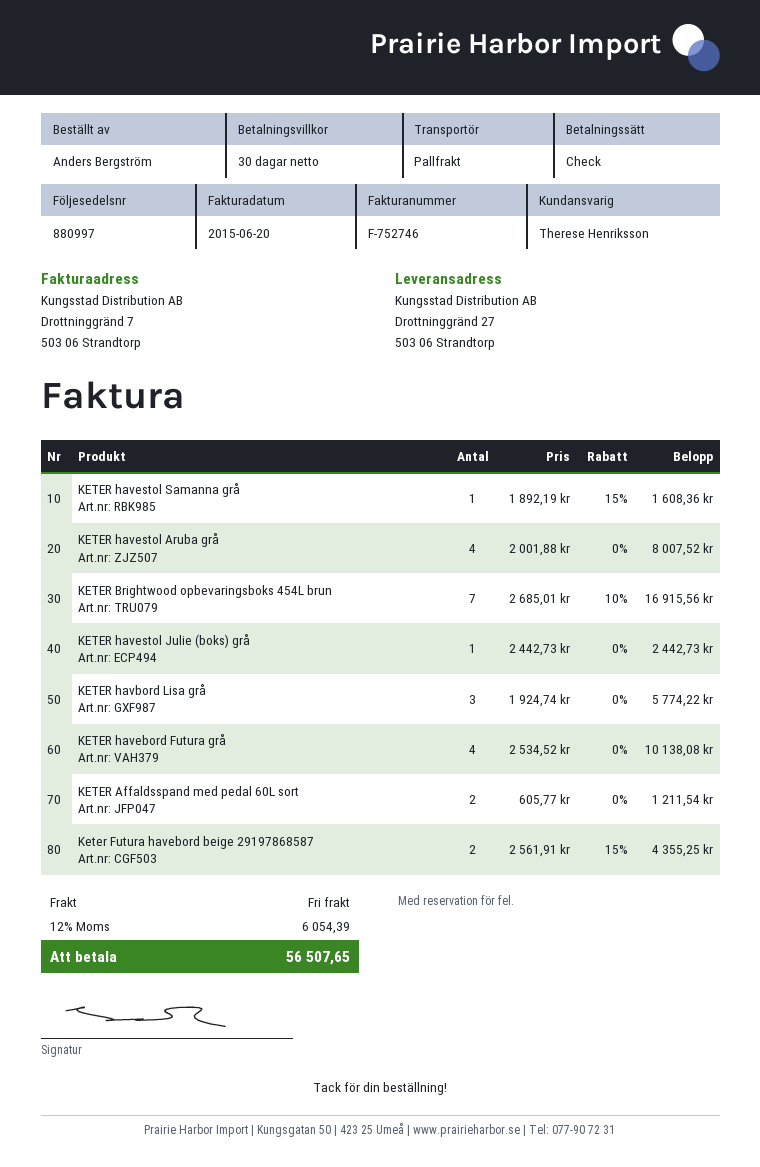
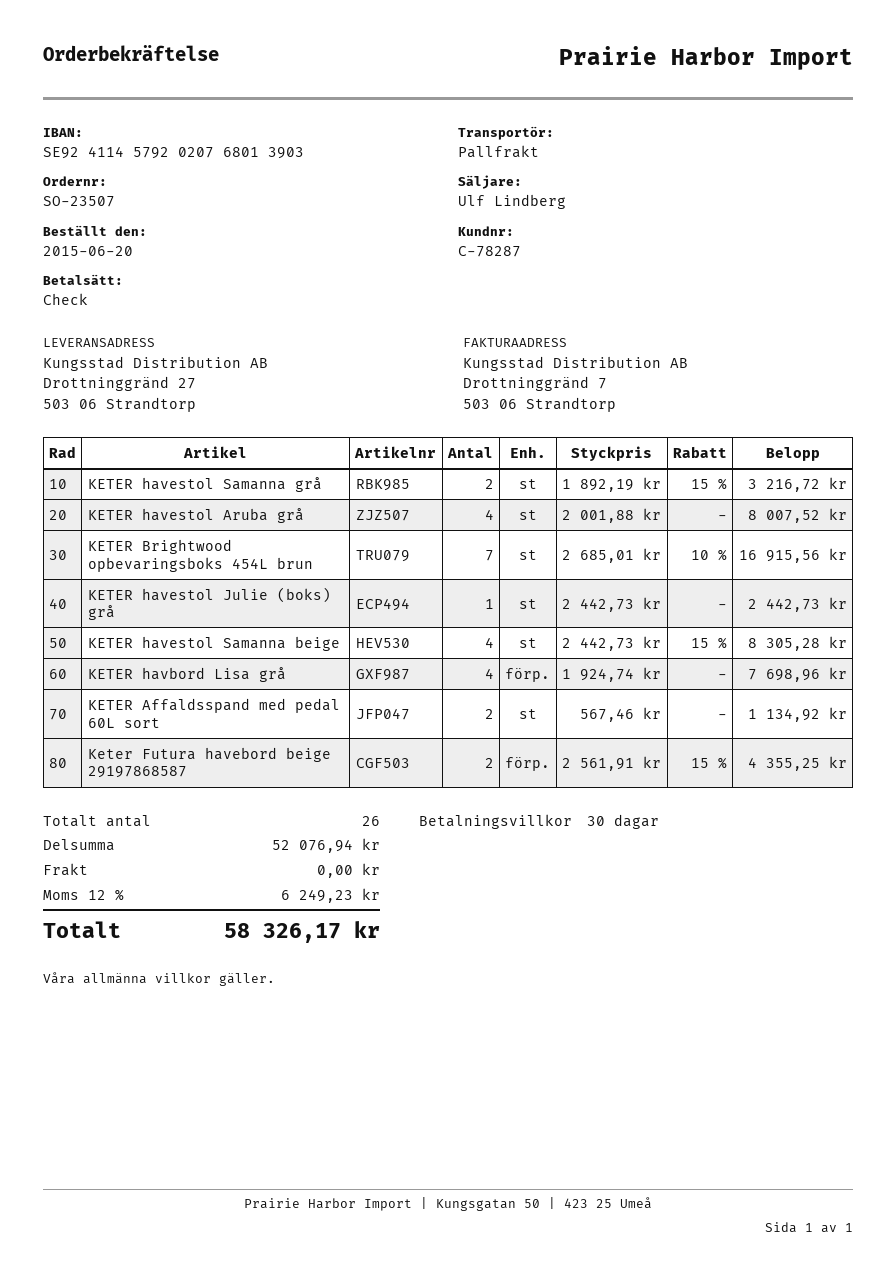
sales rep: Therese Henriksson -> Ulf Lindberg
KETER havestol Samanna grå: 1 x 1892.19 - 15% = 1608.36 -> 2 x 1892.19 - 15% = 3216.72
KETER havbord Lisa grå: 3 x 1924.74 = 5774.22 -> 4 x 1924.74 = 7698.96
KETER havebord Futura grå: 4 x 2534.52 = 10138.08 -> none
KETER Affaldsspand med pedal 60L sort: 2 x 605.77 = 1211.54 -> 2 x 567.46 = 1134.92
KETER havestol Samanna beige: none -> 4 x 2442.73 - 15% = 8305.28
tax: 12% = 6054.39 -> 12% = 6249.23
total: 56507.65 -> 58326.17

